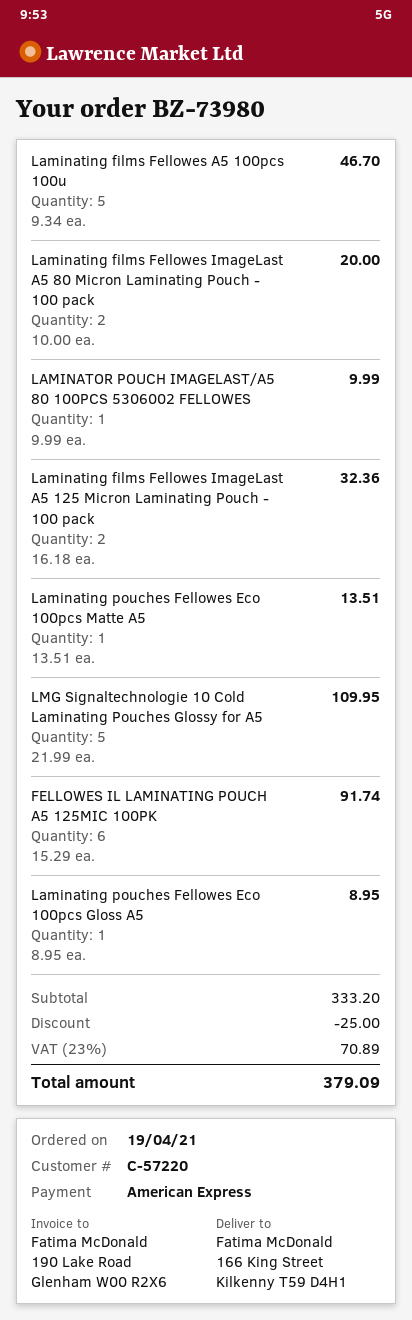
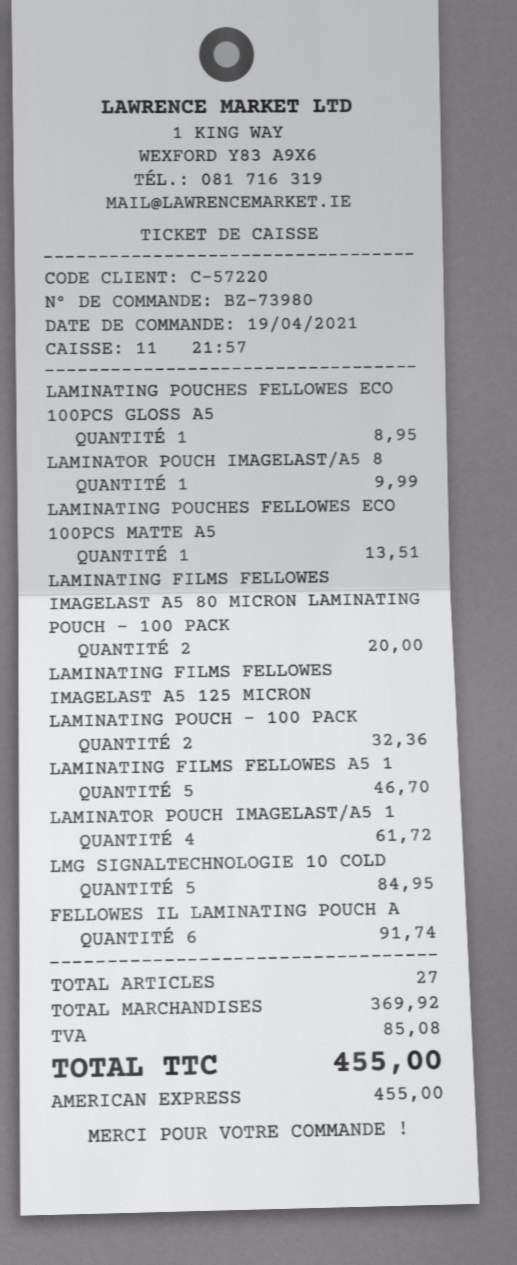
LMG Signaltechnologie 10 Cold Laminating Pouches Glossy for A5: 5 for 109.95 -> 5 for 84.95
LAMINATOR POUCH IMAGELAST/A5 1: none -> 4 for 61.72
subtotal: 333.20 -> 369.92
discount: 25.00 -> none
tax: 70.89 -> 85.08
total: 379.09 -> 455.00

